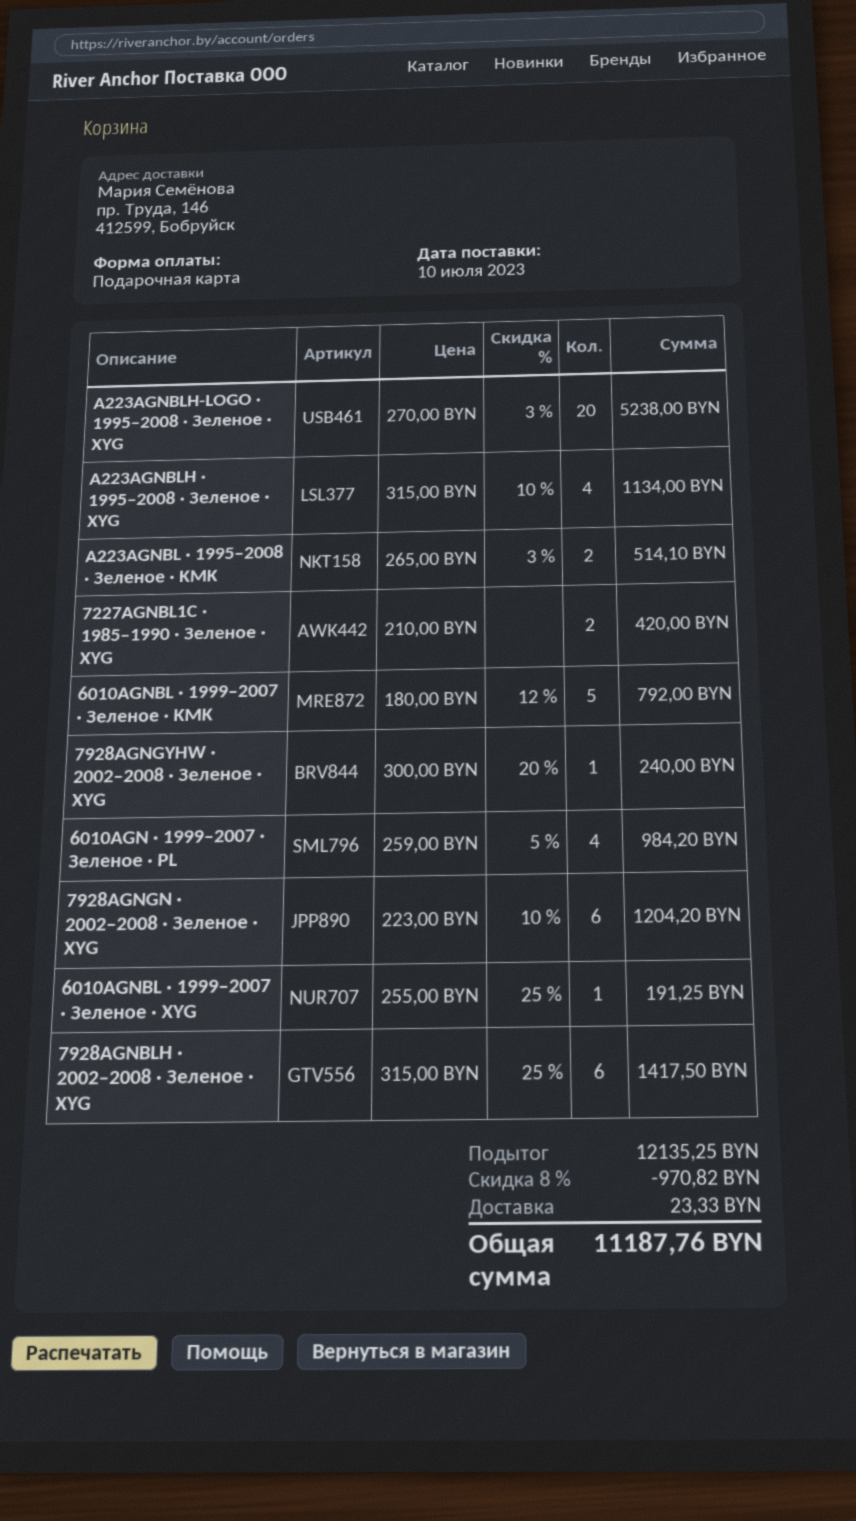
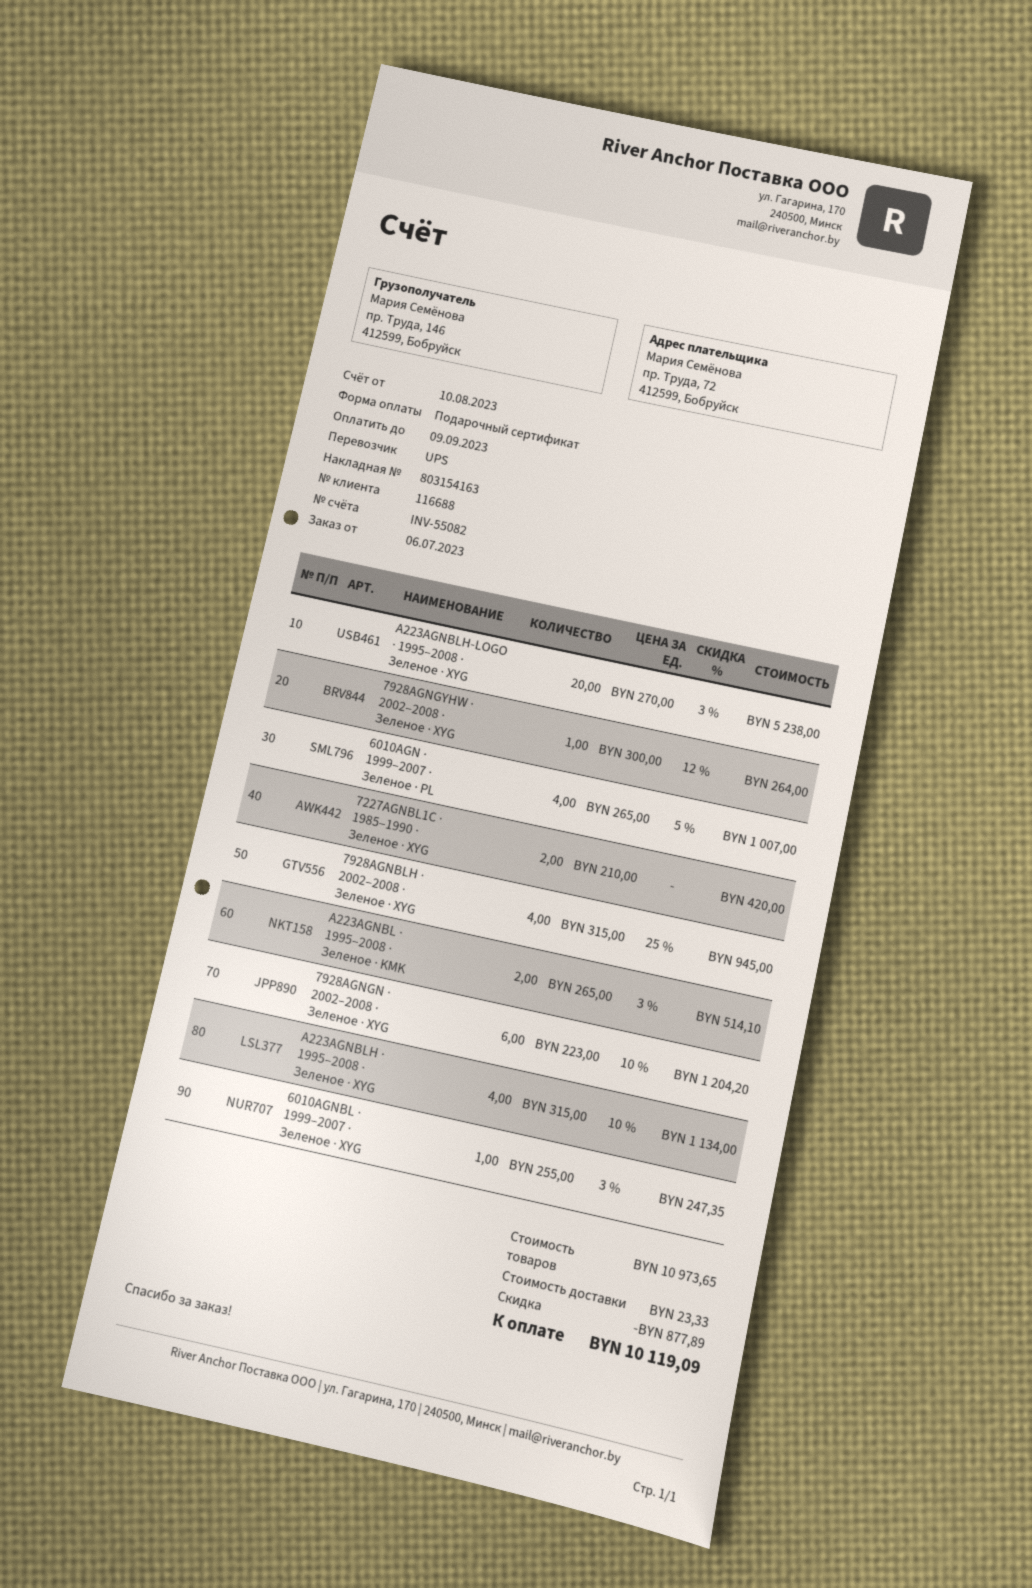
6010AGNBL · 1999–2007 · Зеленое · KMK: 5 x 180.00 - 12% = 792.00 -> none
7928AGNGYHW · 2002–2008 · Зеленое · XYG: 1 x 300.00 - 20% = 240.00 -> 1 x 300.00 - 12% = 264.00
6010AGN · 1999–2007 · Зеленое · PL: 4 x 259.00 - 5% = 984.20 -> 4 x 265.00 - 5% = 1007.00
6010AGNBL · 1999–2007 · Зеленое · XYG: 1 x 255.00 - 25% = 191.25 -> 1 x 255.00 - 3% = 247.35
7928AGNBLH · 2002–2008 · Зеленое · XYG: 6 x 315.00 - 25% = 1417.50 -> 4 x 315.00 - 25% = 945.00
subtotal: 12135.25 -> 10973.65
discount: 970.82 -> 877.89
total: 11187.76 -> 10119.09

